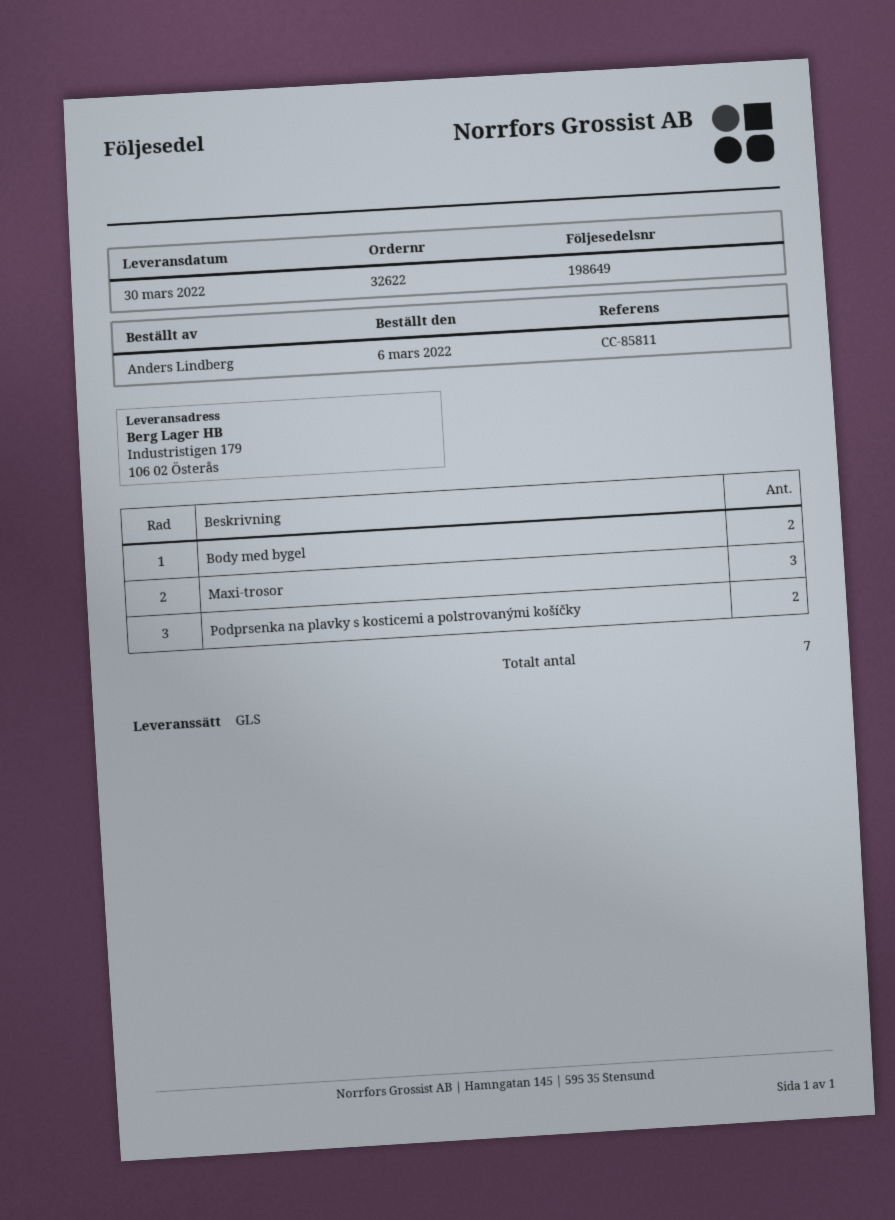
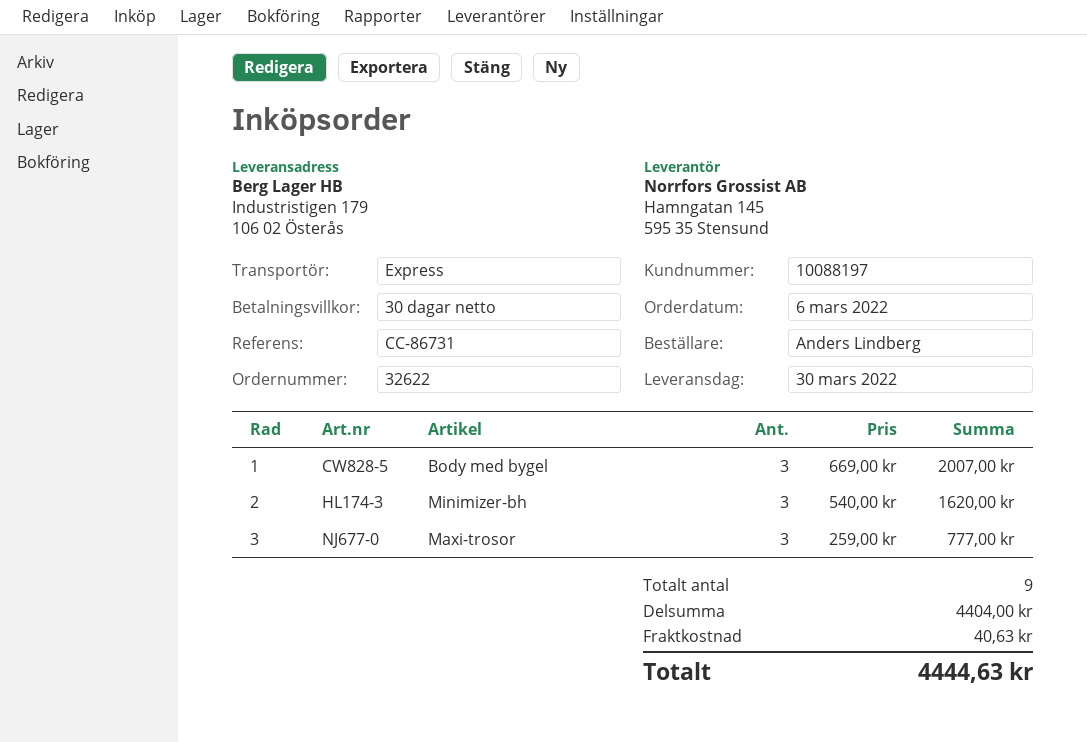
reference: CC-85811 -> CC-86731
shipping method: GLS -> express
Body med bygel: 2 -> 3
Podprsenka na plavky s kosticemi a polstrovanými košíčky: 2 -> none
Minimizer-bh: none -> 3
total quantity: 7 -> 9

